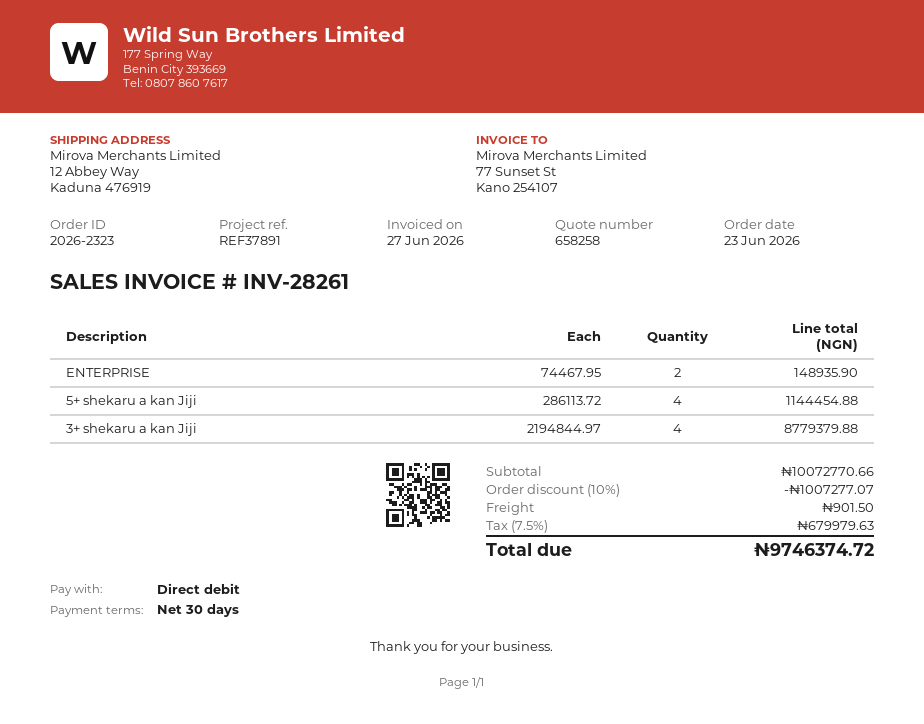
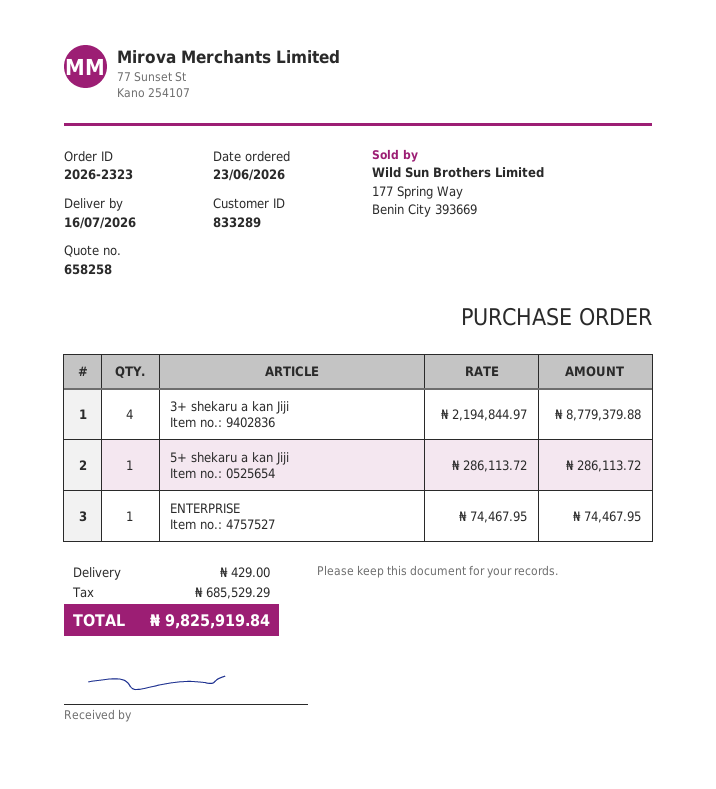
ENTERPRISE: 2 x 74467.95 = 148935.90 -> 1 x 74467.95 = 74467.95
5+ shekaru a kan Jiji: 4 x 286113.72 = 1144454.88 -> 1 x 286113.72 = 286113.72
discount: 10% = 1007277.07 -> none
shipping: 901.50 -> 429.00
tax: 679979.63 -> 685529.29
total: 9746374.72 -> 9825919.84

